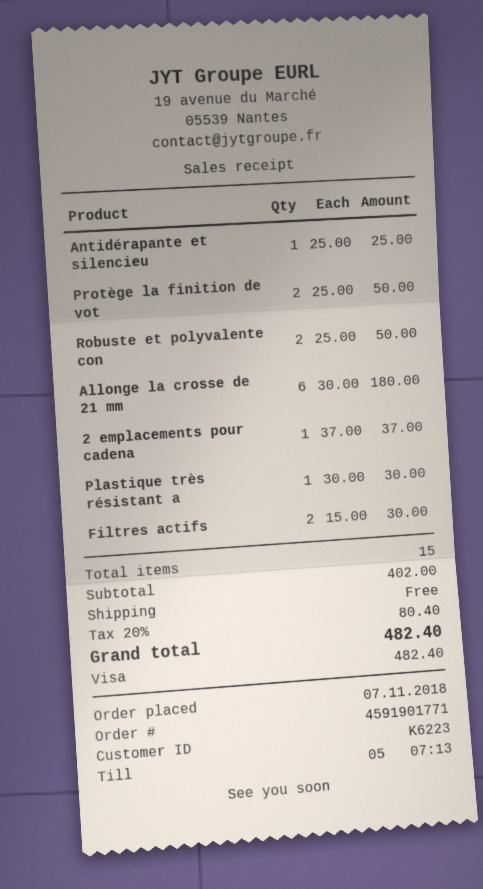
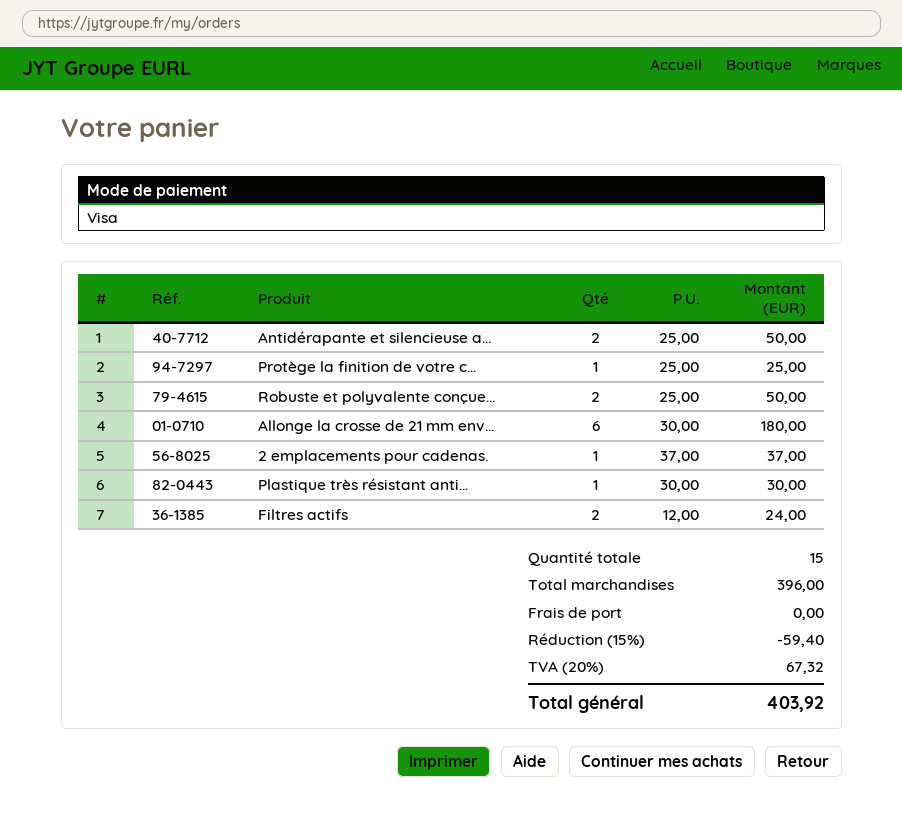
Antidérapante et silencieu: 1 x 25.00 = 25.00 -> 2 x 25.00 = 50.00
Protège la finition de vot: 2 x 25.00 = 50.00 -> 1 x 25.00 = 25.00
Filtres actifs: 2 x 15.00 = 30.00 -> 2 x 12.00 = 24.00
subtotal: 402.00 -> 396.00
discount: none -> 15% = 59.40
tax: 20% = 80.40 -> 20% = 67.32
total: 482.40 -> 403.92

